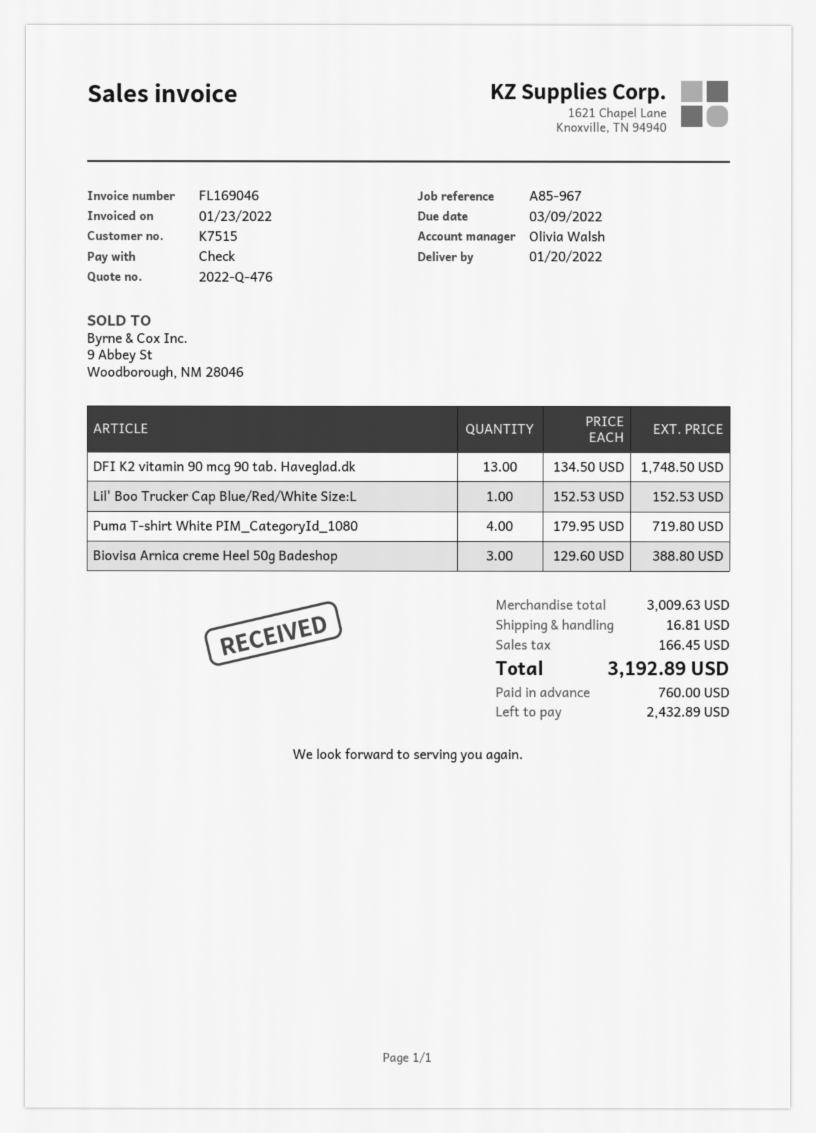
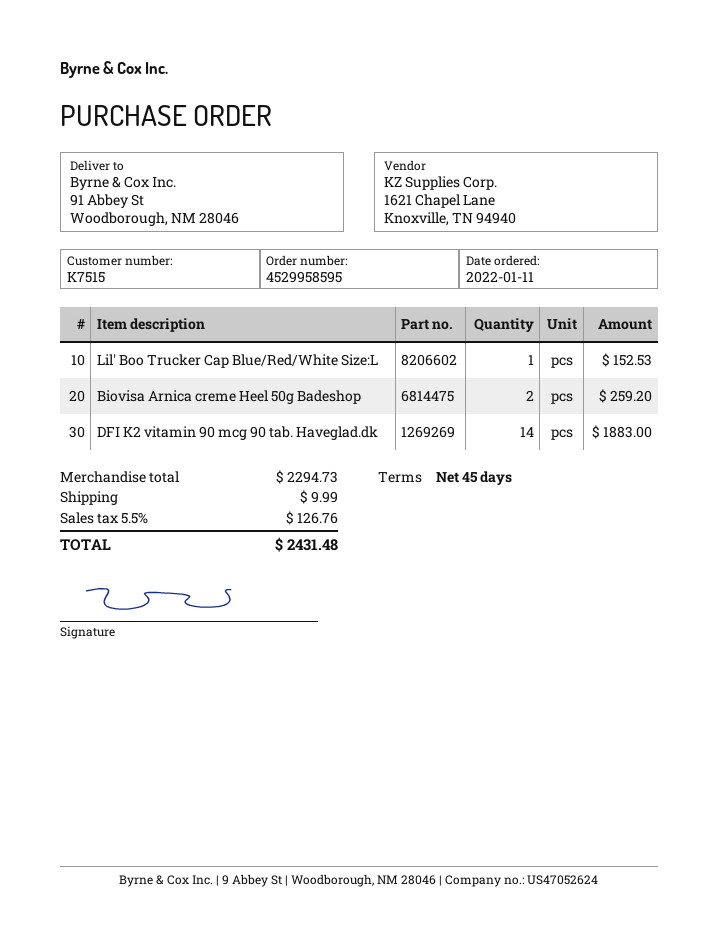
DFI K2 vitamin 90 mcg 90 tab. Haveglad.dk: 13 for 1748.50 -> 14 for 1883.00
Puma T-shirt White PIM_CategoryId_1080: 4 for 719.80 -> none
Biovisa Arnica creme Heel 50g Badeshop: 3 for 388.80 -> 2 for 259.20
subtotal: 3009.63 -> 2294.73
shipping: 16.81 -> 9.99
tax: 166.45 -> 126.76
total: 3192.89 -> 2431.48

